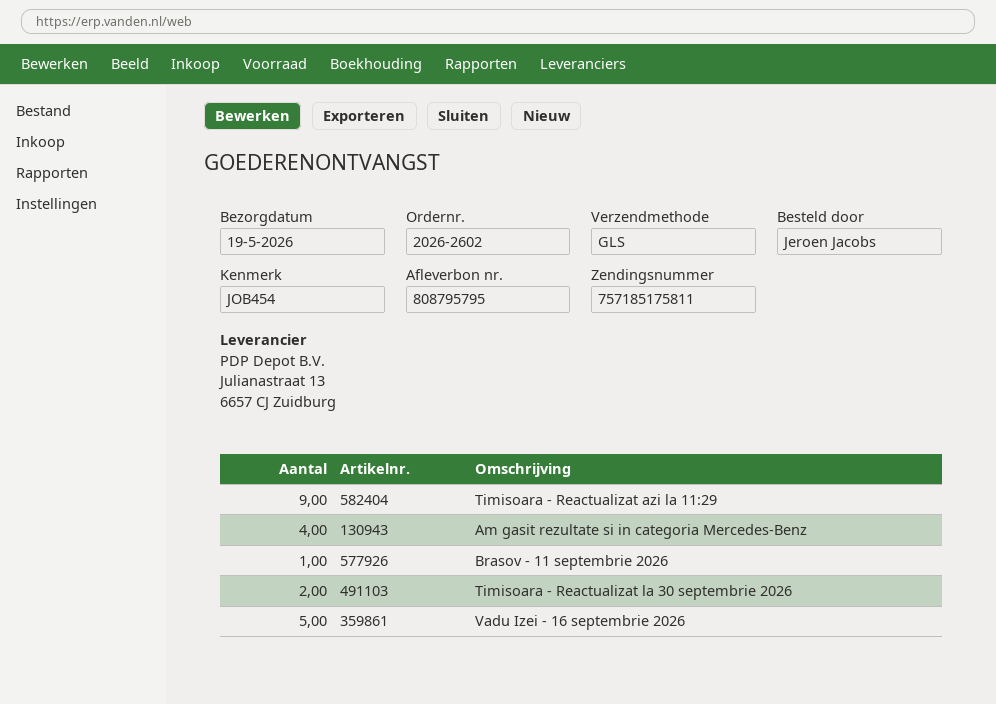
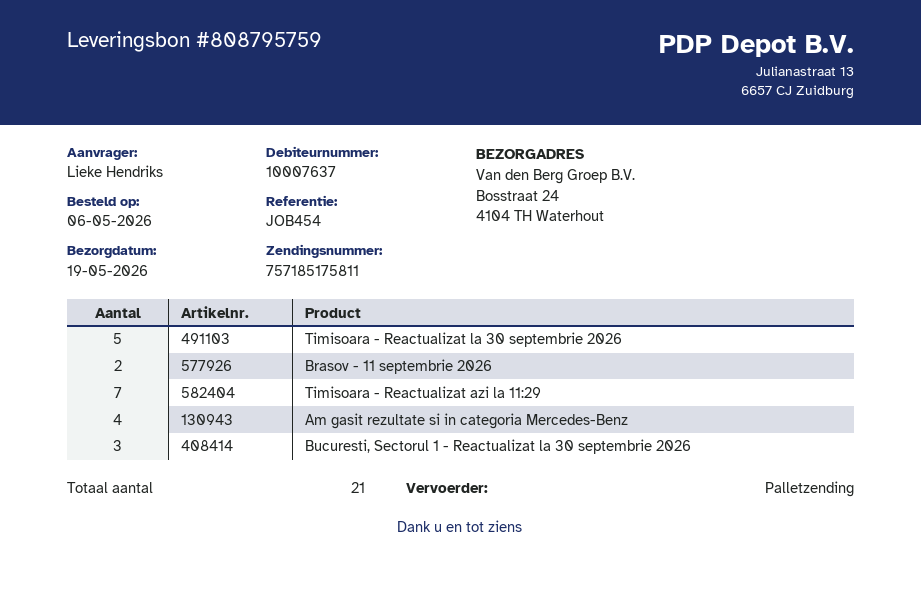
delivery note number: 808795795 -> 808795759
ordered by: Jeroen Jacobs -> Lieke Hendriks
shipping method: GLS -> pallet freight
Timisoara - Reactualizat azi la 11:29: 9 -> 7
Brasov - 11 septembrie 2026: 1 -> 2
Timisoara - Reactualizat la 30 septembrie 2026: 2 -> 5
Vadu Izei - 16 septembrie 2026: 5 -> none
Bucuresti, Sectorul 1 - Reactualizat la 30 septembrie 2026: none -> 3

